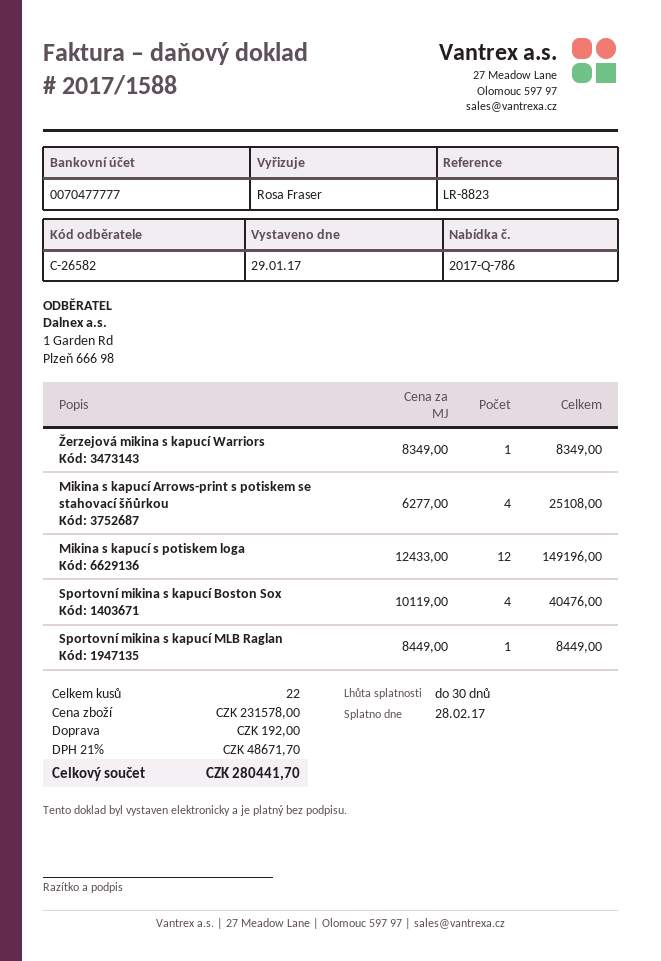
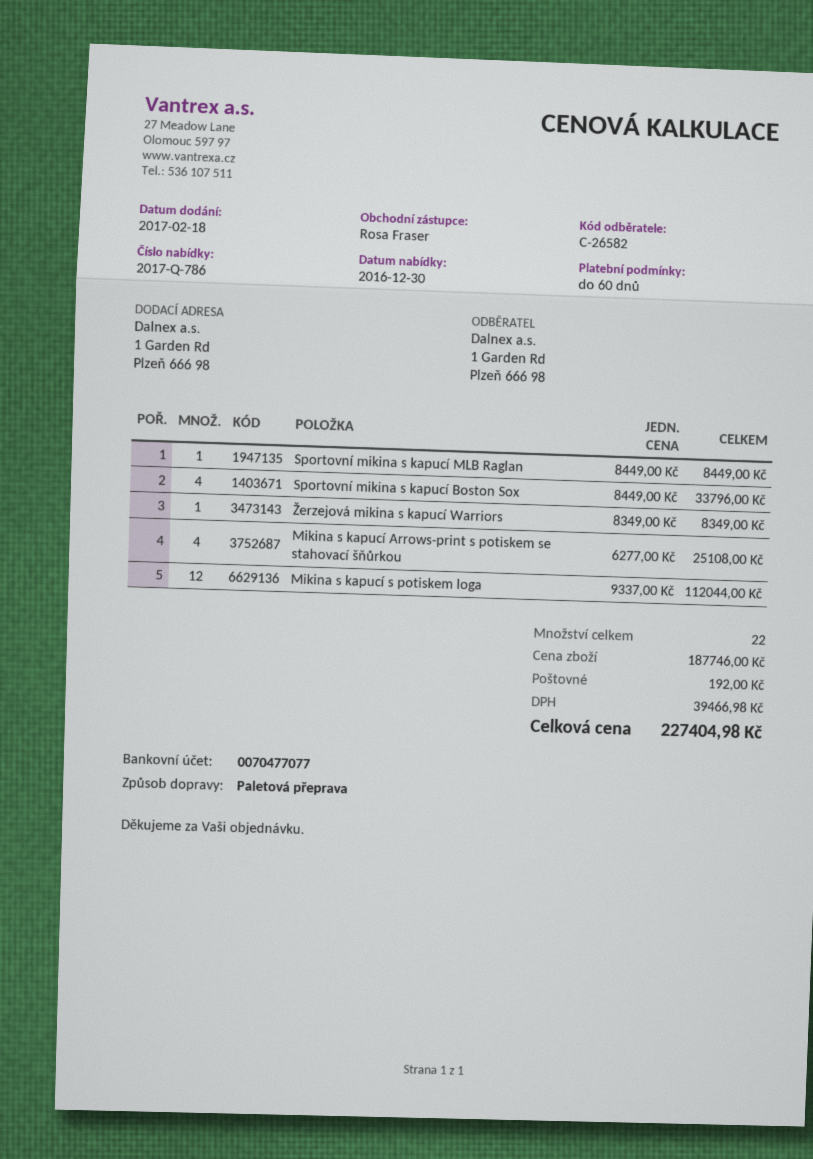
payment terms: 30 days -> 60 days
bank account: 0070477777 -> 0070477077
Mikina s kapucí s potiskem loga: 12 x 12433.00 = 149196.00 -> 12 x 9337.00 = 112044.00
Sportovní mikina s kapucí Boston Sox: 4 x 10119.00 = 40476.00 -> 4 x 8449.00 = 33796.00
subtotal: 231578.00 -> 187746.00
tax: 48671.70 -> 39466.98
total: 280441.70 -> 227404.98

